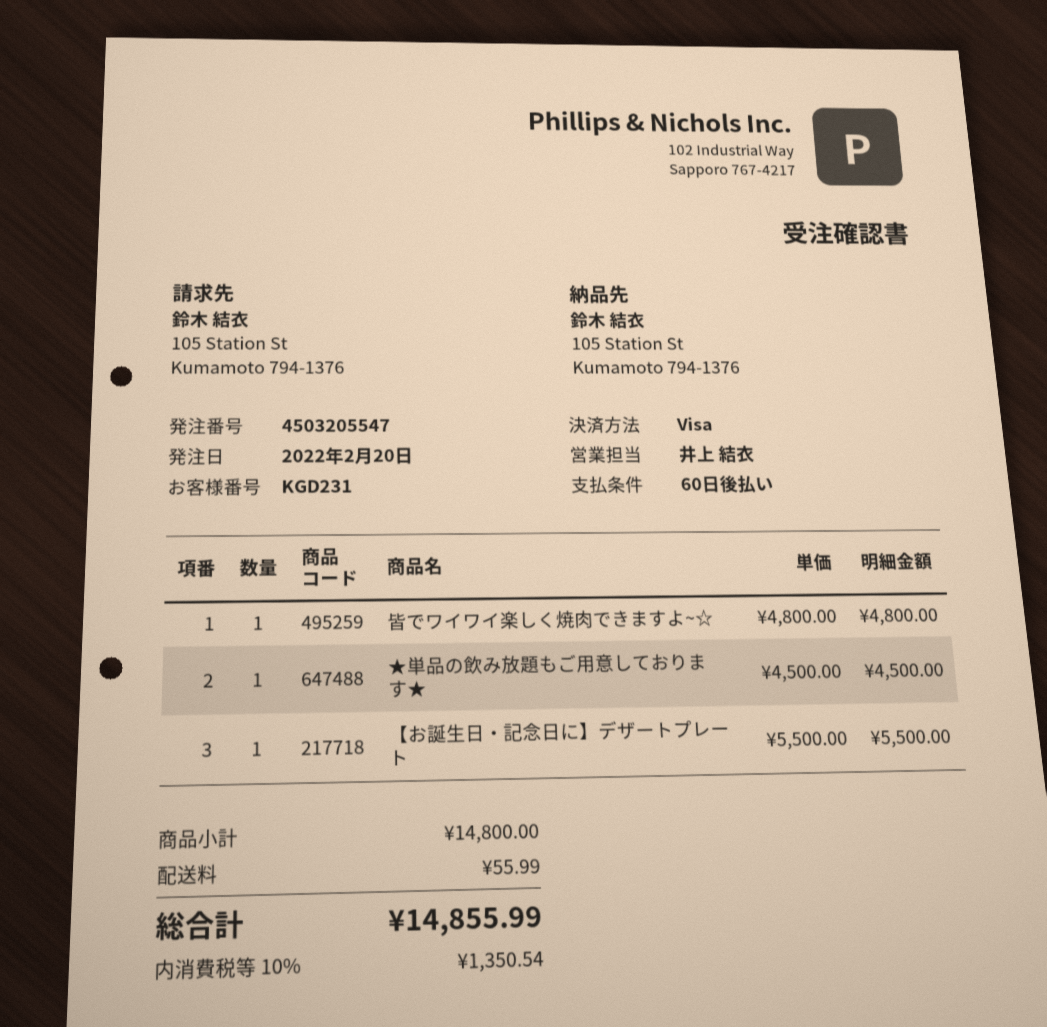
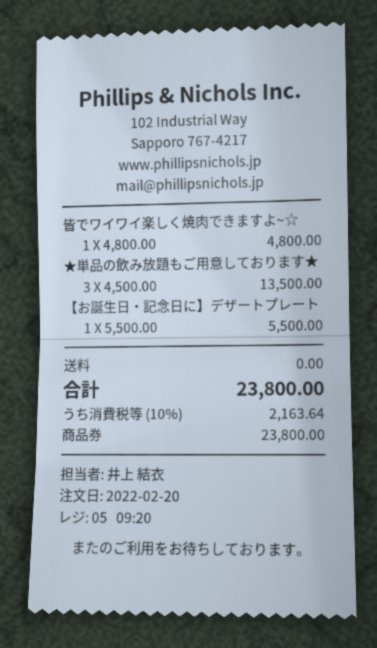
payment method: Visa -> gift card
★単品の飲み放題もご用意しております★: 1 x 4500.00 = 4500.00 -> 3 x 4500.00 = 13500.00
shipping: 55.99 -> 0.00
tax: 10% = 1350.54 -> 10% = 2163.64
total: 14855.99 -> 23800.00

